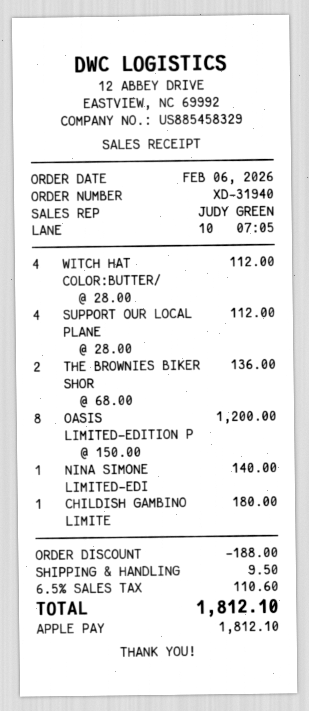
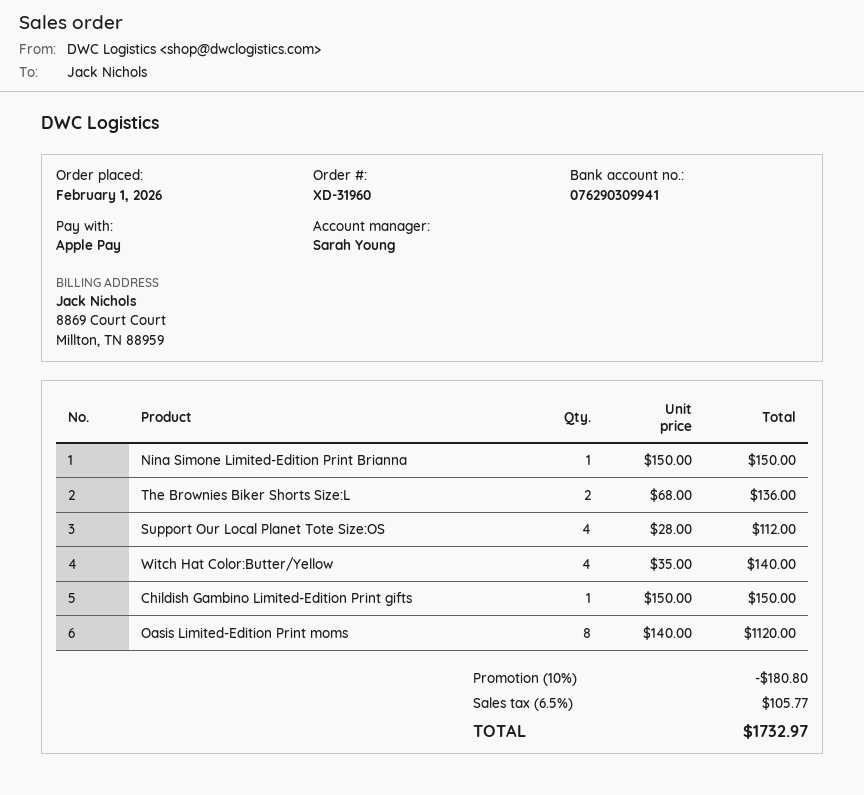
order number: XD-31940 -> XD-31960
order date: 2026-02-06 -> 2026-02-01
sales rep: JUDY GREEN -> Sarah Young
WITCH HAT COLOR:BUTTER/: 4 x 28.00 = 112.00 -> 4 x 35.00 = 140.00
OASIS LIMITED-EDITION P: 8 x 150.00 = 1200.00 -> 8 x 140.00 = 1120.00
NINA SIMONE LIMITED-EDI: 1 x 140.00 = 140.00 -> 1 x 150.00 = 150.00
CHILDISH GAMBINO LIMITE: 1 x 180.00 = 180.00 -> 1 x 150.00 = 150.00
discount: 188.00 -> 180.80
shipping: 9.50 -> none
tax: 6.5% = 110.60 -> 6.5% = 105.77
total: 1812.10 -> 1732.97

